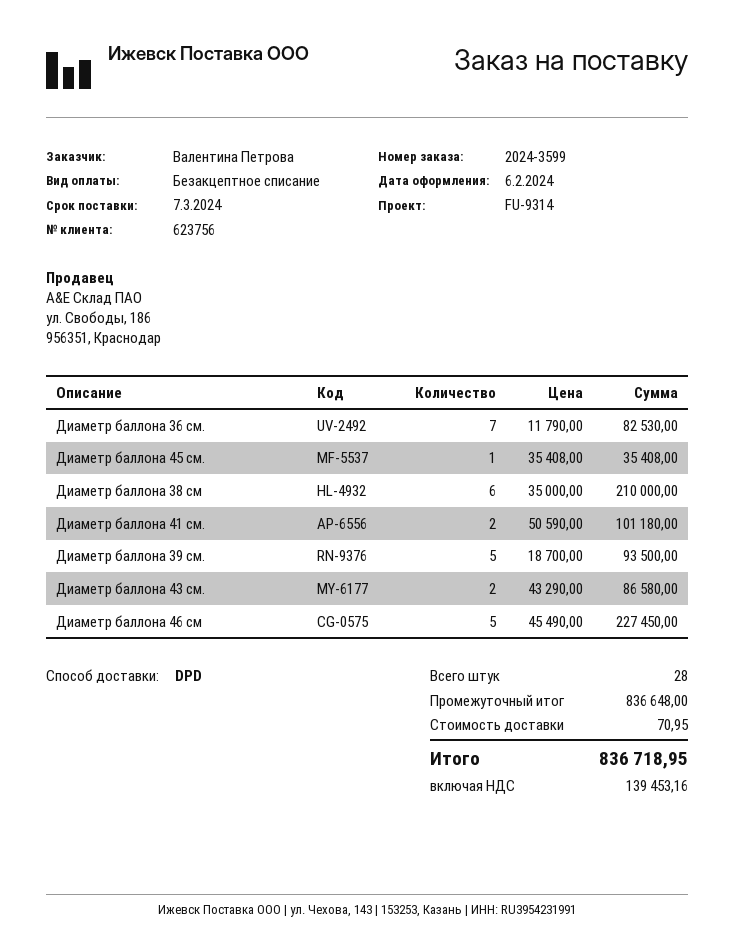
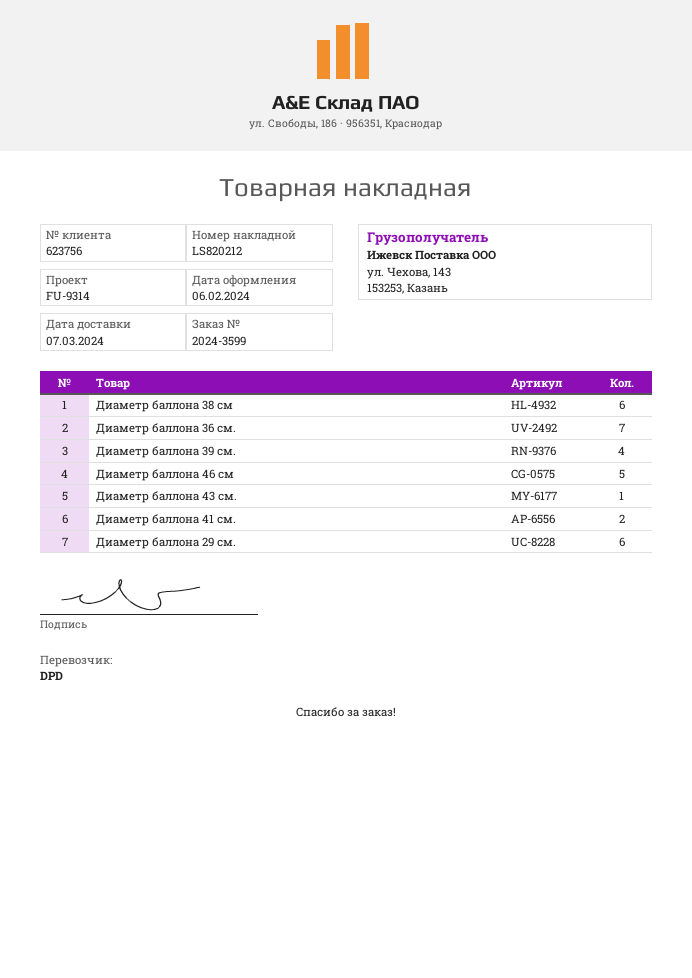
Диаметр баллона 45 см.: 1 -> none
Диаметр баллона 39 см.: 5 -> 4
Диаметр баллона 43 см.: 2 -> 1
Диаметр баллона 29 см.: none -> 6

